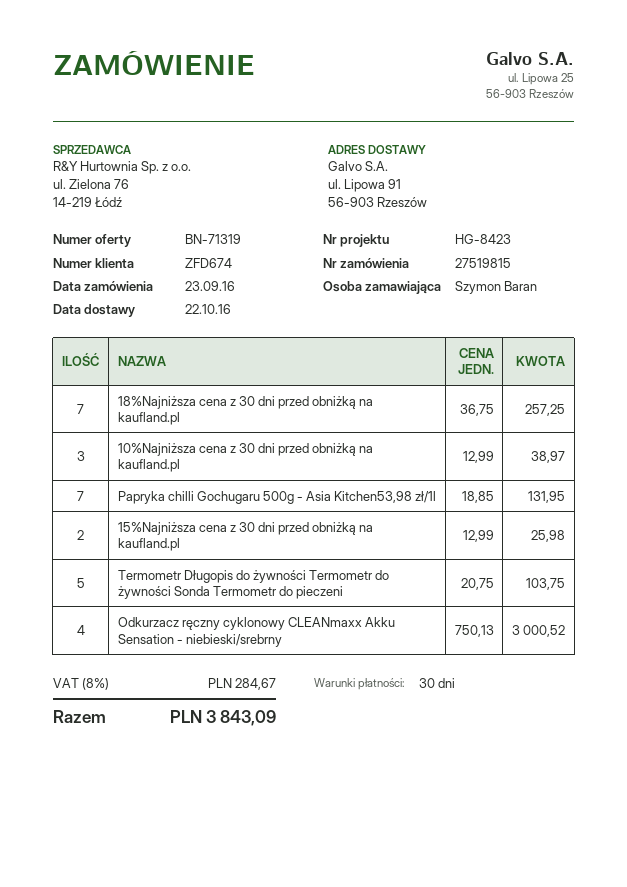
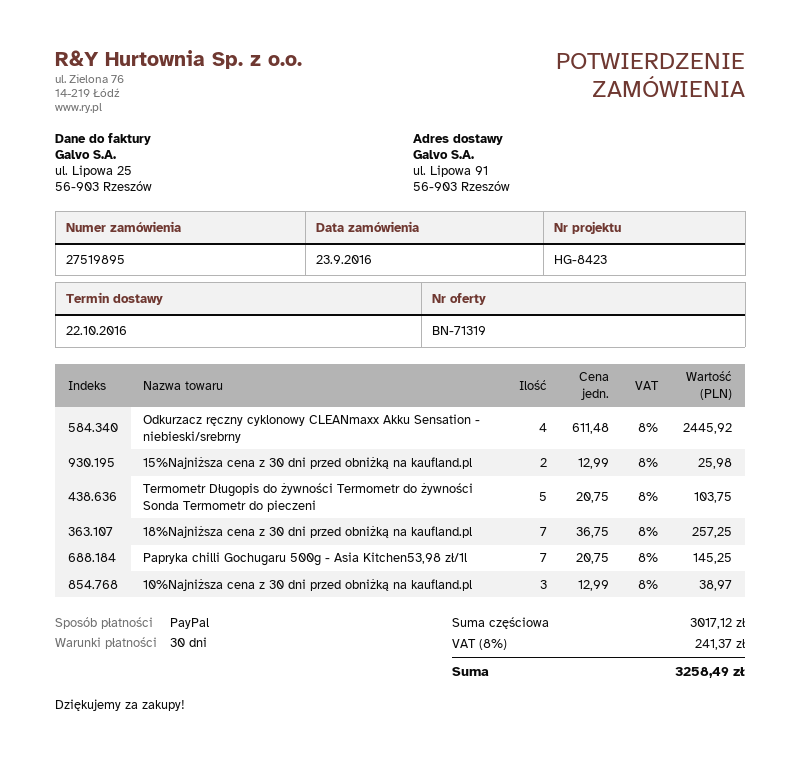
order number: 27519815 -> 27519895
Papryka chilli Gochugaru 500g - Asia Kitchen53,98 zł/1l: 7 x 18.85 = 131.95 -> 7 x 20.75 = 145.25
Odkurzacz ręczny cyklonowy CLEANmaxx Akku Sensation - niebieski/srebrny: 4 x 750.13 = 3000.52 -> 4 x 611.48 = 2445.92
tax: 8% = 284.67 -> 8% = 241.37
total: 3843.09 -> 3258.49

